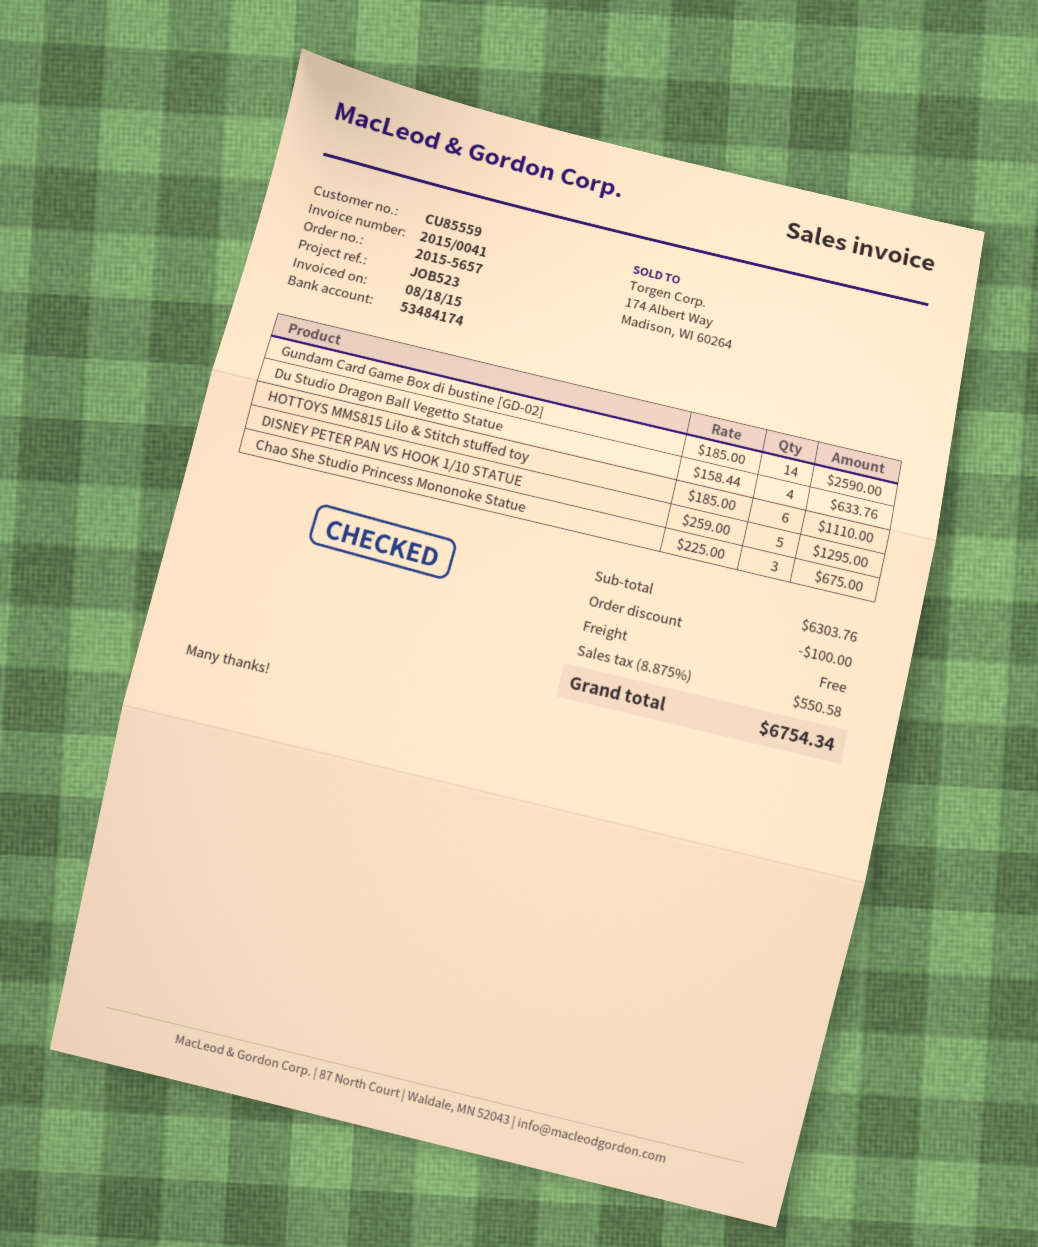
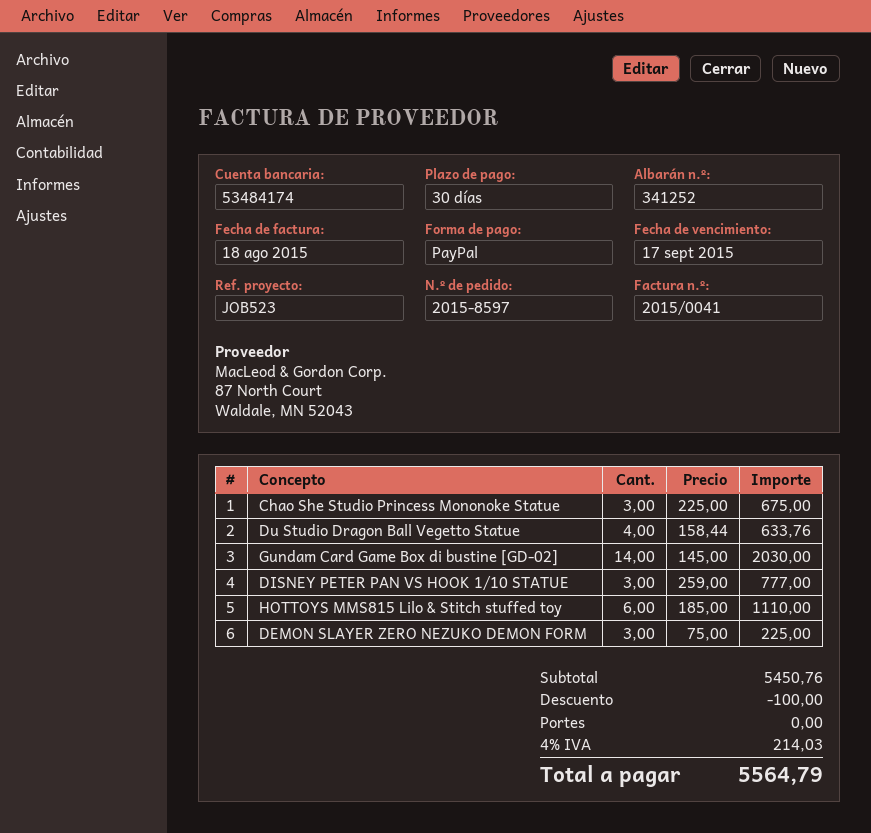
order number: 2015-5657 -> 2015-8597
Gundam Card Game Box di bustine [GD-02]: 14 x 185.00 = 2590.00 -> 14 x 145.00 = 2030.00
DISNEY PETER PAN VS HOOK 1/10 STATUE: 5 x 259.00 = 1295.00 -> 3 x 259.00 = 777.00
DEMON SLAYER ZERO NEZUKO DEMON FORM: none -> 3 x 75.00 = 225.00
subtotal: 6303.76 -> 5450.76
tax: 8.875% = 550.58 -> 4% = 214.03
total: 6754.34 -> 5564.79

